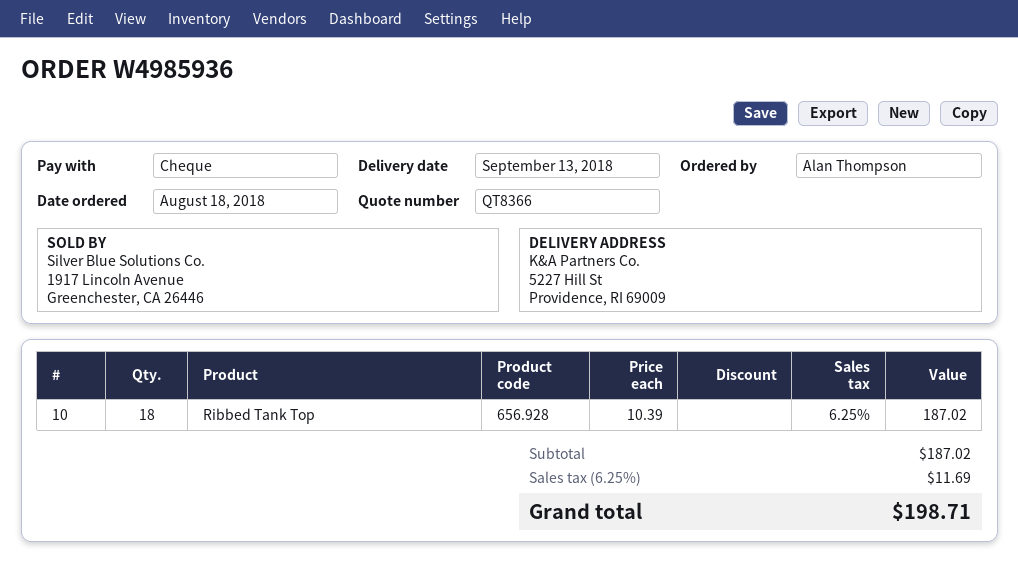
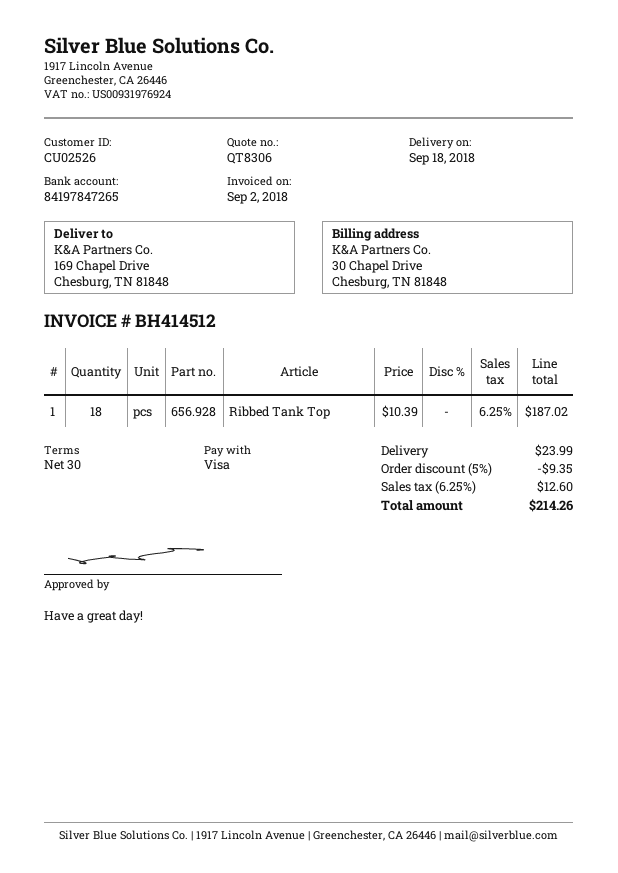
quote number: QT8366 -> QT8306
delivery date: 2018-09-13 -> 2018-09-18
payment method: cheque -> Visa
ship to: 5227 Hill St, Providence, RI 69009 -> 169 Chapel Drive, Chesburg, TN 81848
discount: none -> 5% = 9.35
shipping: none -> 23.99
tax: 6.25% = 11.69 -> 6.25% = 12.60
total: 198.71 -> 214.26

